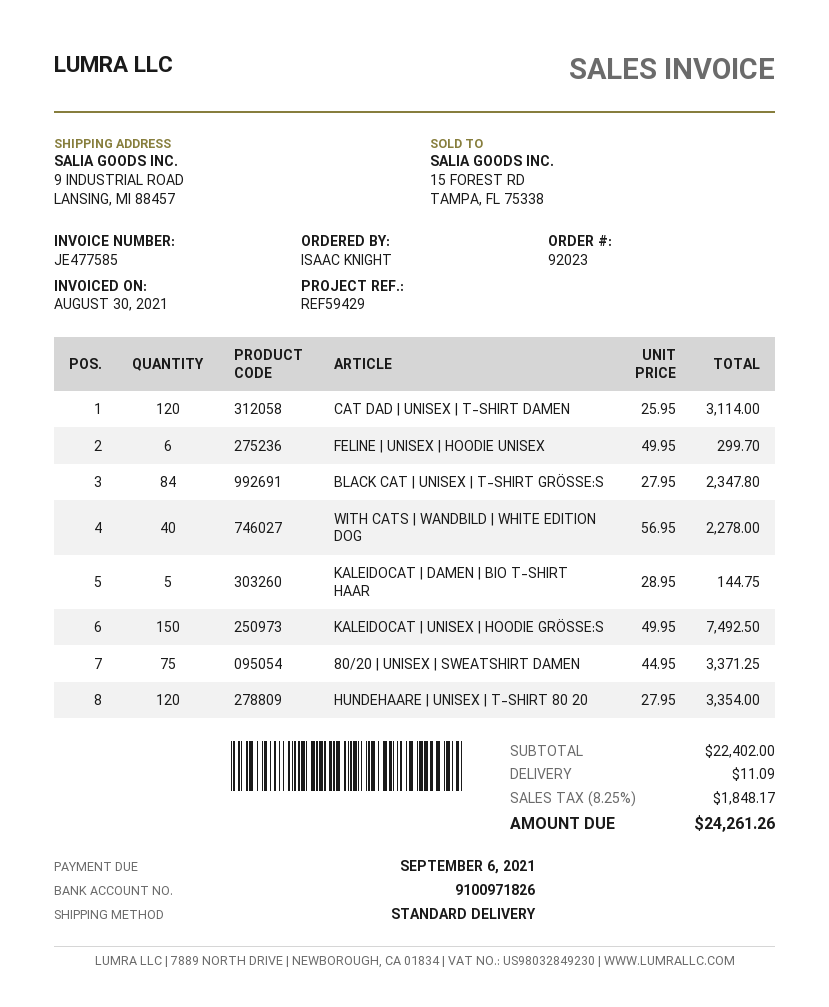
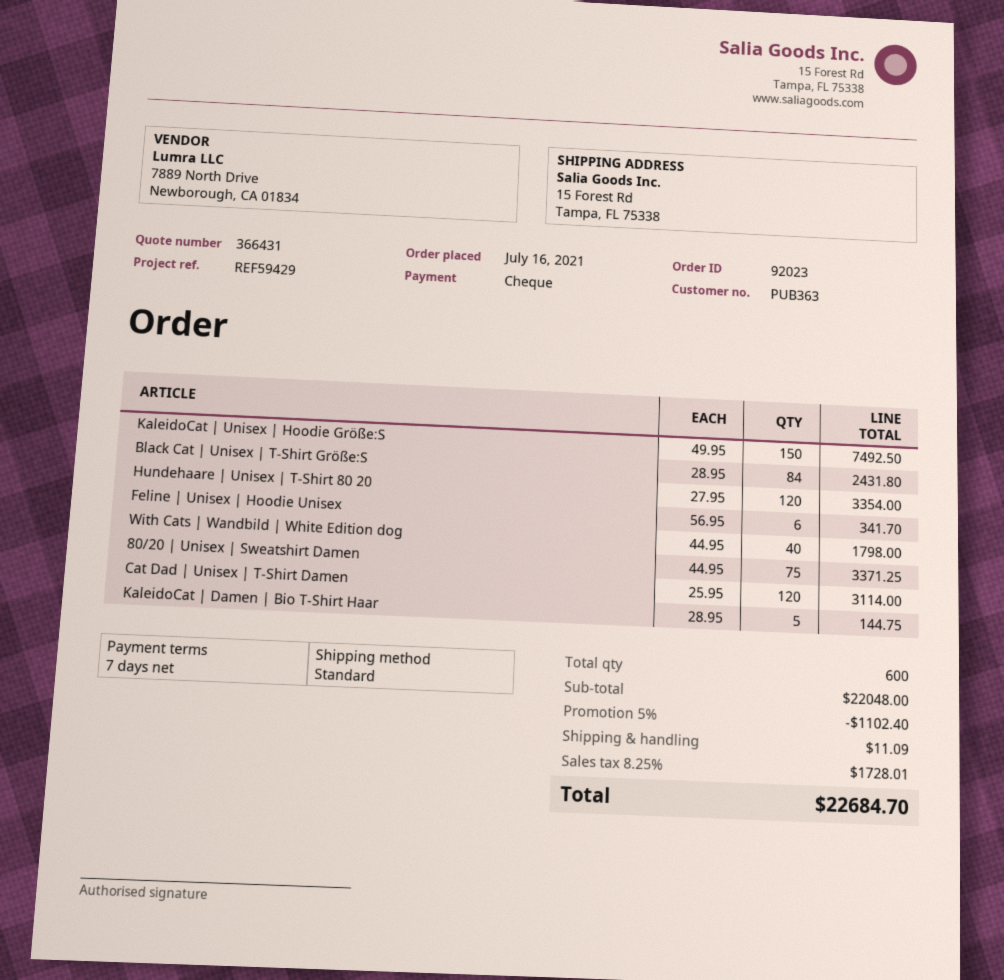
ship to: 9 INDUSTRIAL ROAD, LANSING, MI 88457 -> 15 Forest Rd, Tampa, FL 75338
FELINE | UNISEX | HOODIE UNISEX: 6 x 49.95 = 299.70 -> 6 x 56.95 = 341.70
BLACK CAT | UNISEX | T-SHIRT GRÖSSE:S: 84 x 27.95 = 2347.80 -> 84 x 28.95 = 2431.80
WITH CATS | WANDBILD | WHITE EDITION DOG: 40 x 56.95 = 2278.00 -> 40 x 44.95 = 1798.00
subtotal: 22402.00 -> 22048.00
discount: none -> 5% = 1102.40
tax: 8.25% = 1848.17 -> 8.25% = 1728.01
total: 24261.26 -> 22684.70

